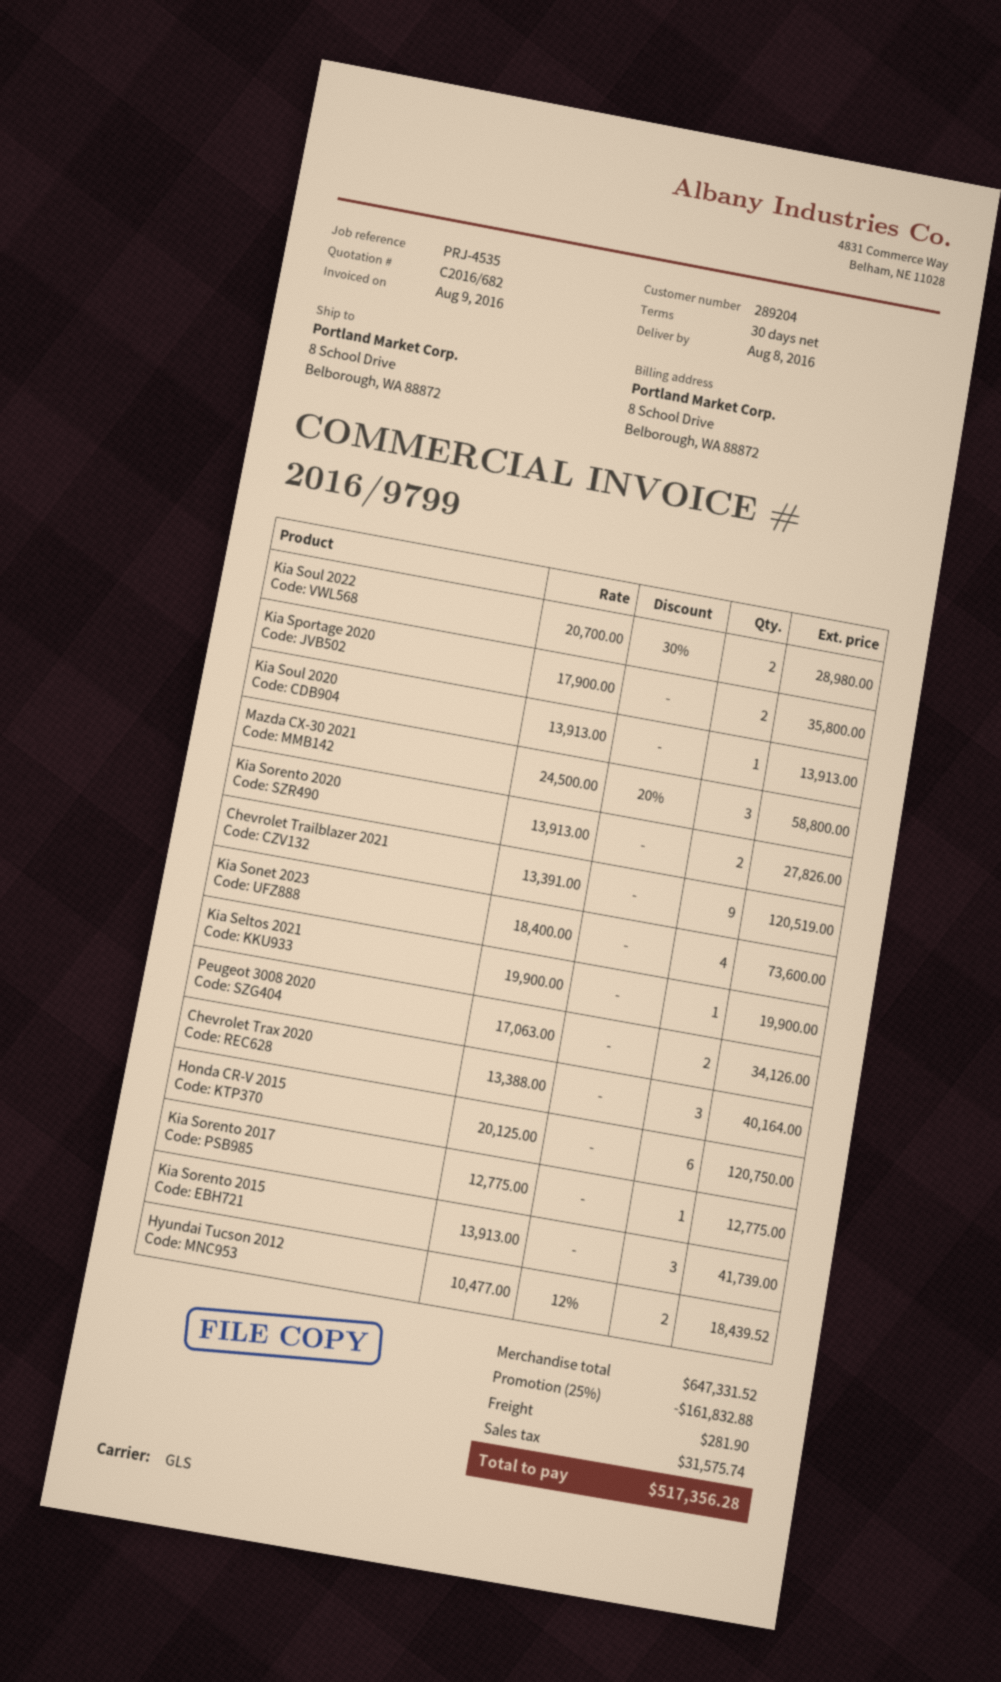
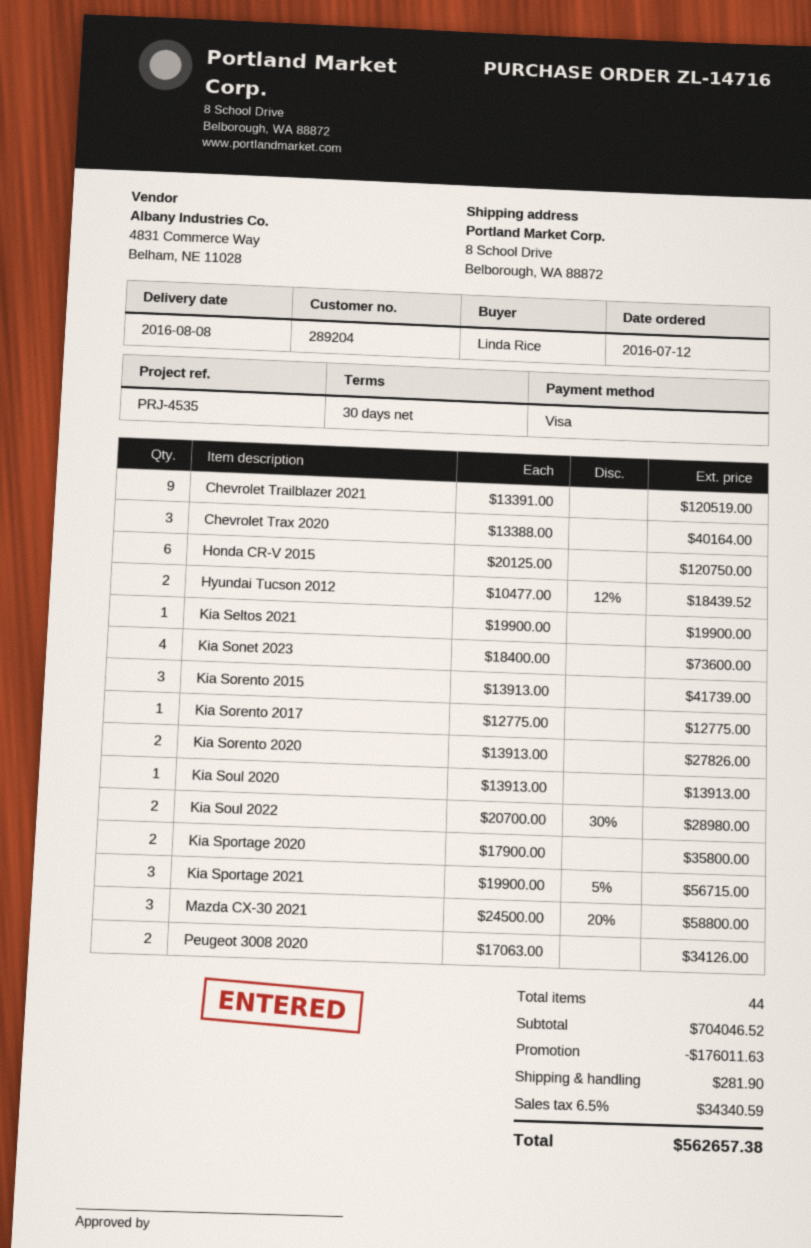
Kia Sportage 2021: none -> 3 x 19900.00 - 5% = 56715.00
subtotal: 647331.52 -> 704046.52
discount: 161832.88 -> 176011.63
tax: 31575.74 -> 34340.59
total: 517356.28 -> 562657.38

